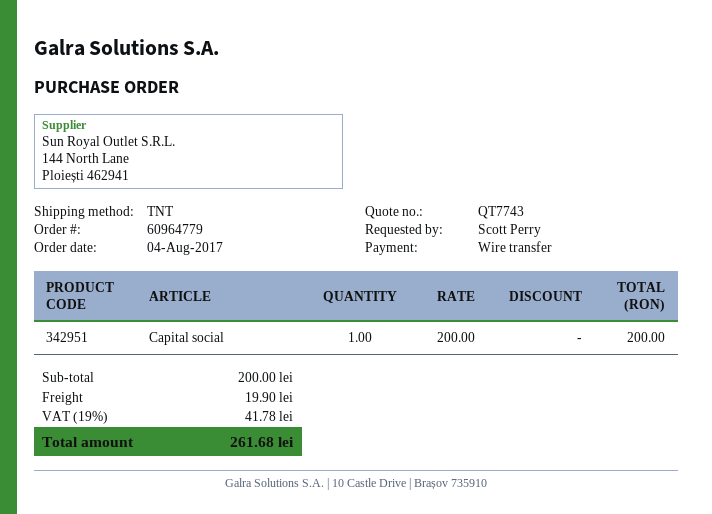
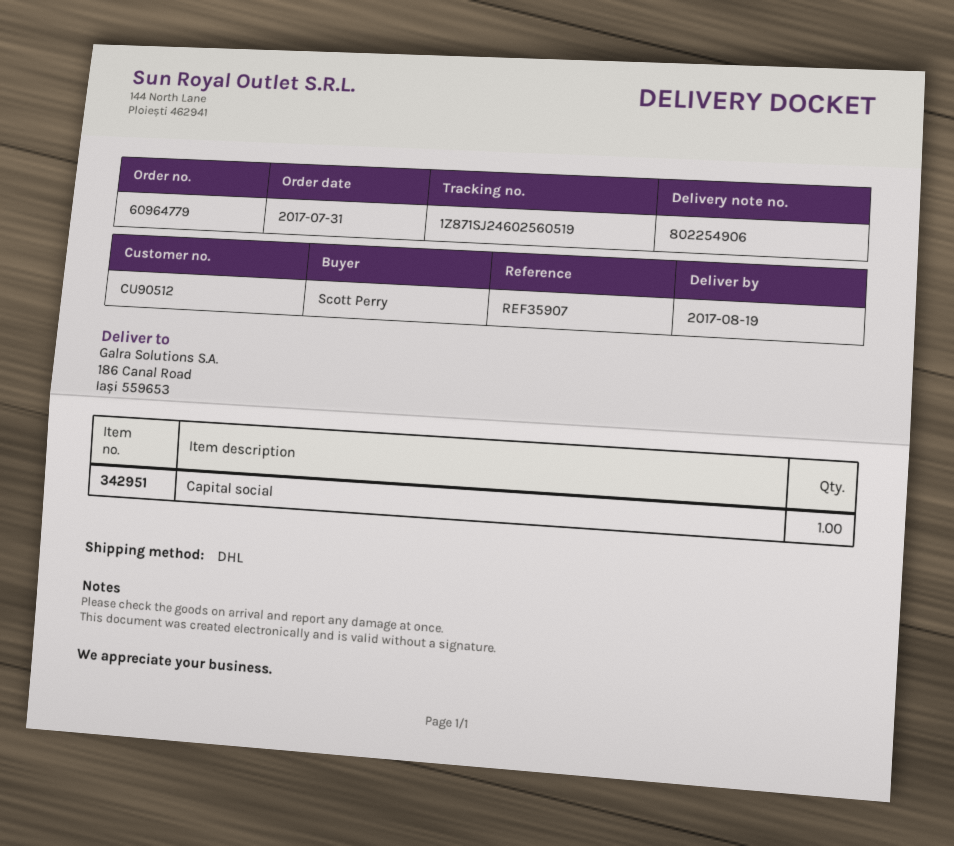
order date: 2017-08-04 -> 2017-07-31
shipping method: TNT -> DHL

